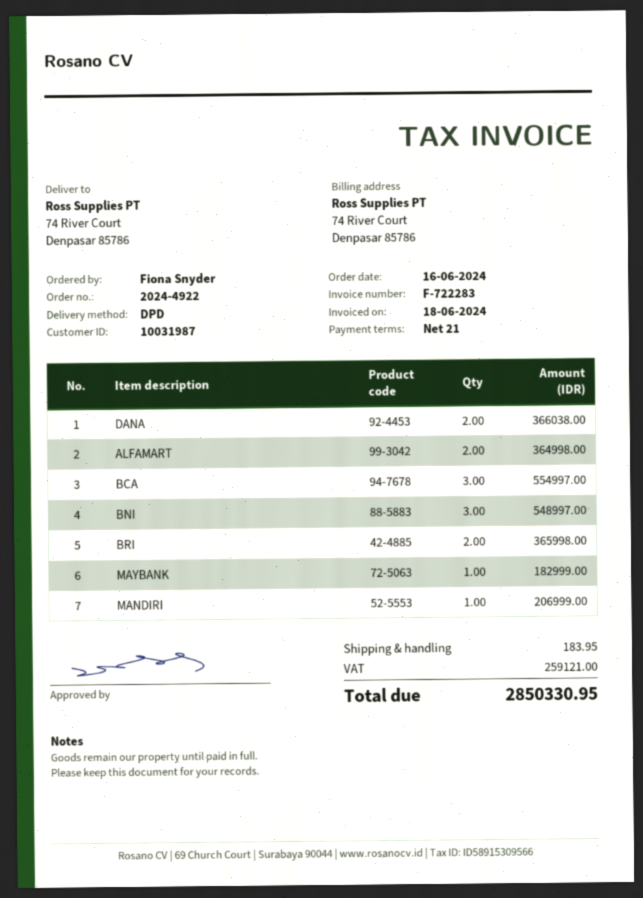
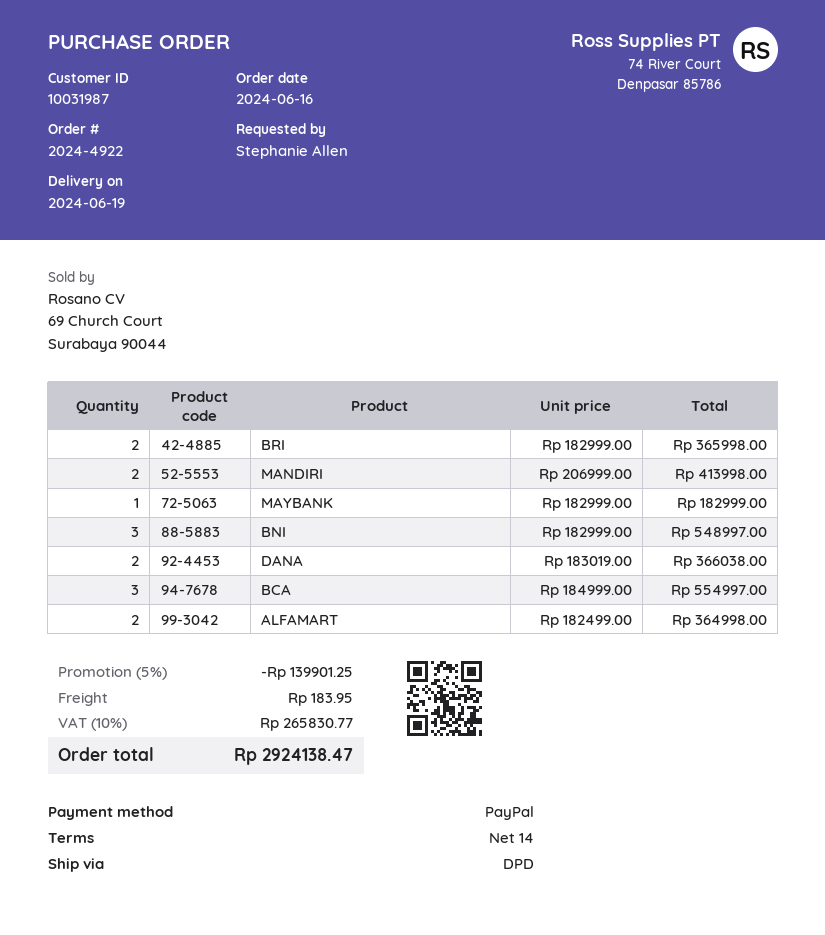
payment terms: 21 days -> 14 days
ordered by: Fiona Snyder -> Stephanie Allen
MANDIRI: 1 for 206999.00 -> 2 for 413998.00
discount: none -> 5% = 139901.25
tax: 259121.00 -> 265830.77
total: 2850330.95 -> 2924138.47

